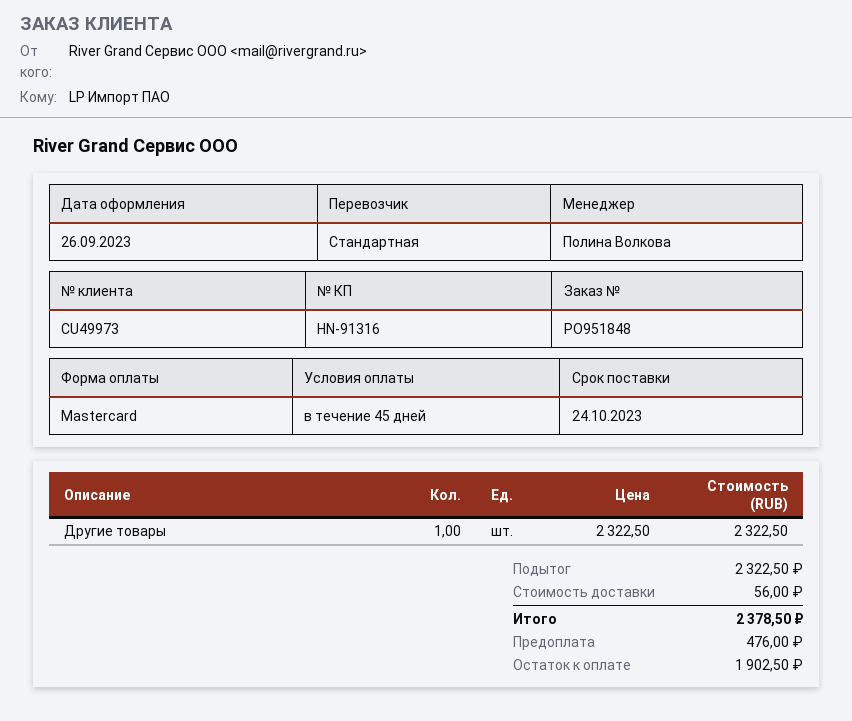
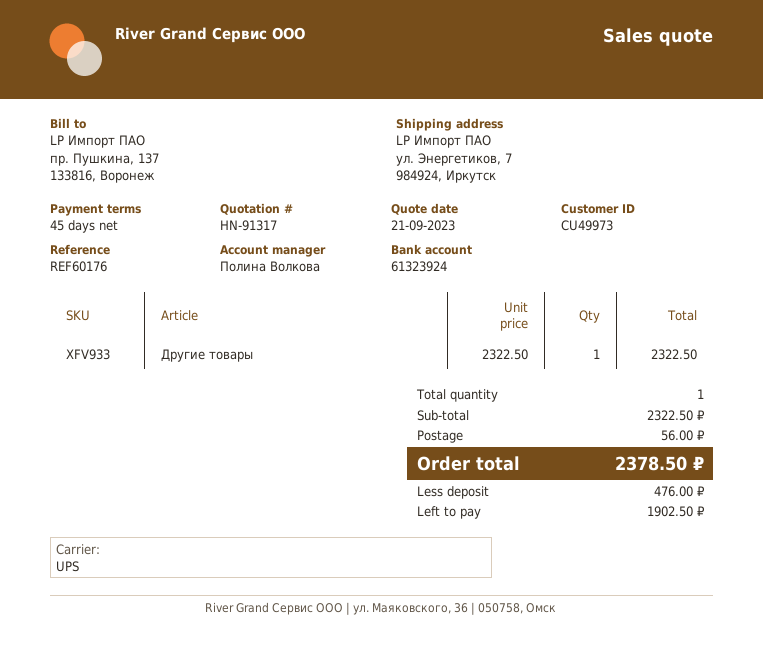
quote number: HN-91316 -> HN-91317
shipping method: standard -> UPS

